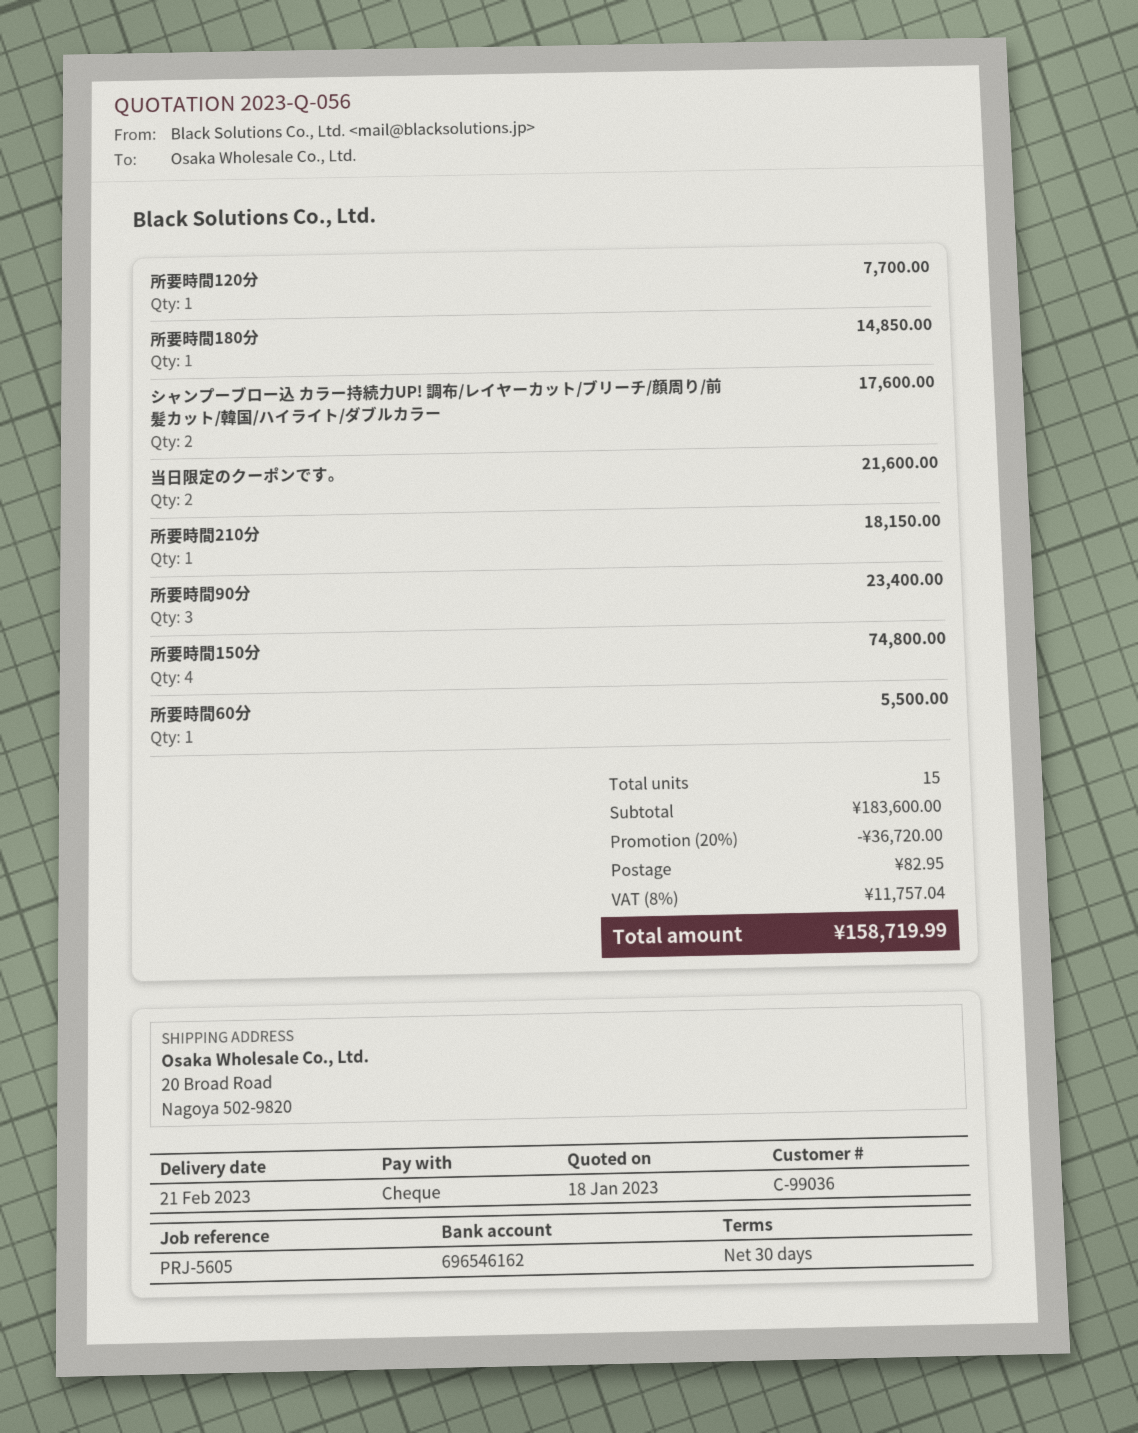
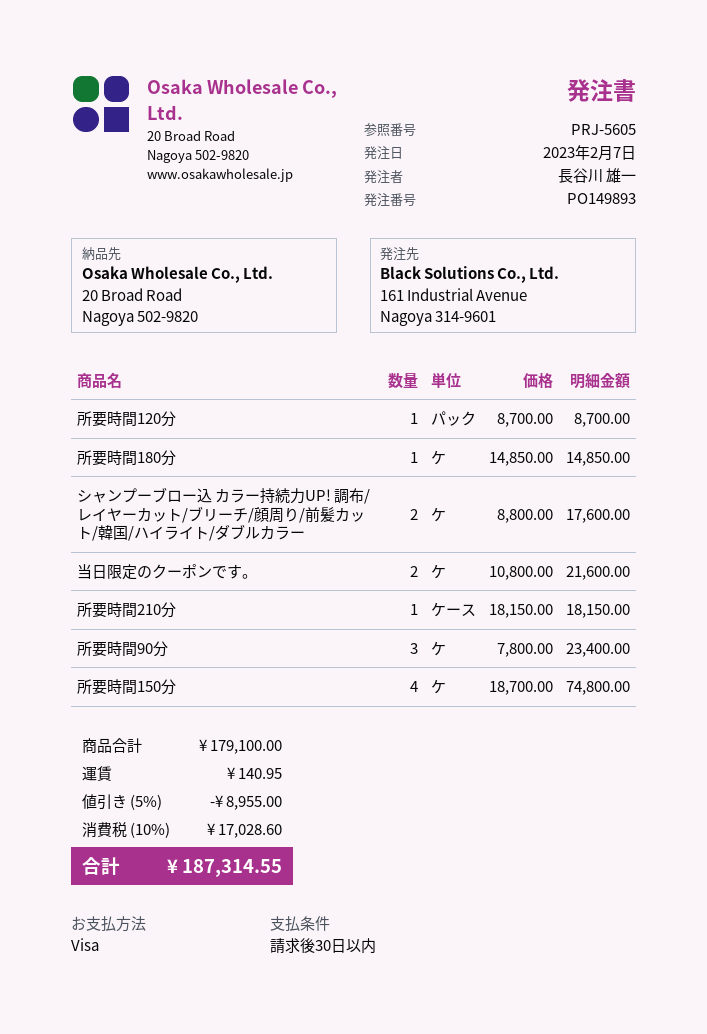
payment method: cheque -> Visa
所要時間120分: 1 for 7700.00 -> 1 for 8700.00
所要時間60分: 1 for 5500.00 -> none
subtotal: 183600.00 -> 179100.00
discount: 20% = 36720.00 -> 5% = 8955.00
shipping: 82.95 -> 140.95
tax: 8% = 11757.04 -> 10% = 17028.60
total: 158719.99 -> 187314.55

